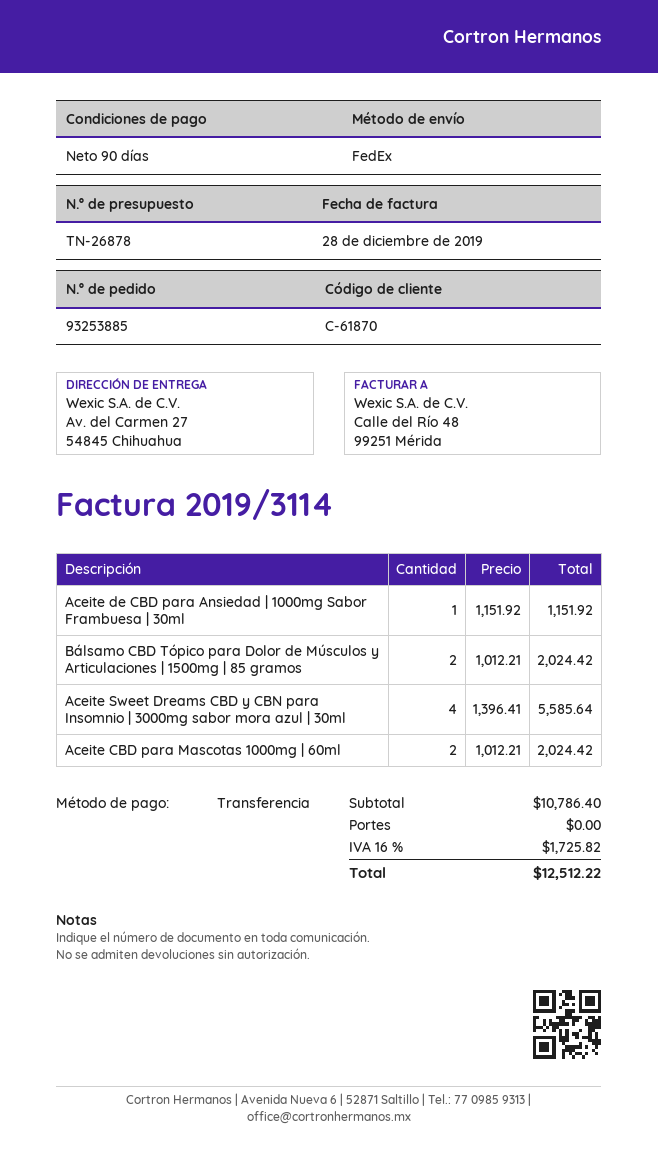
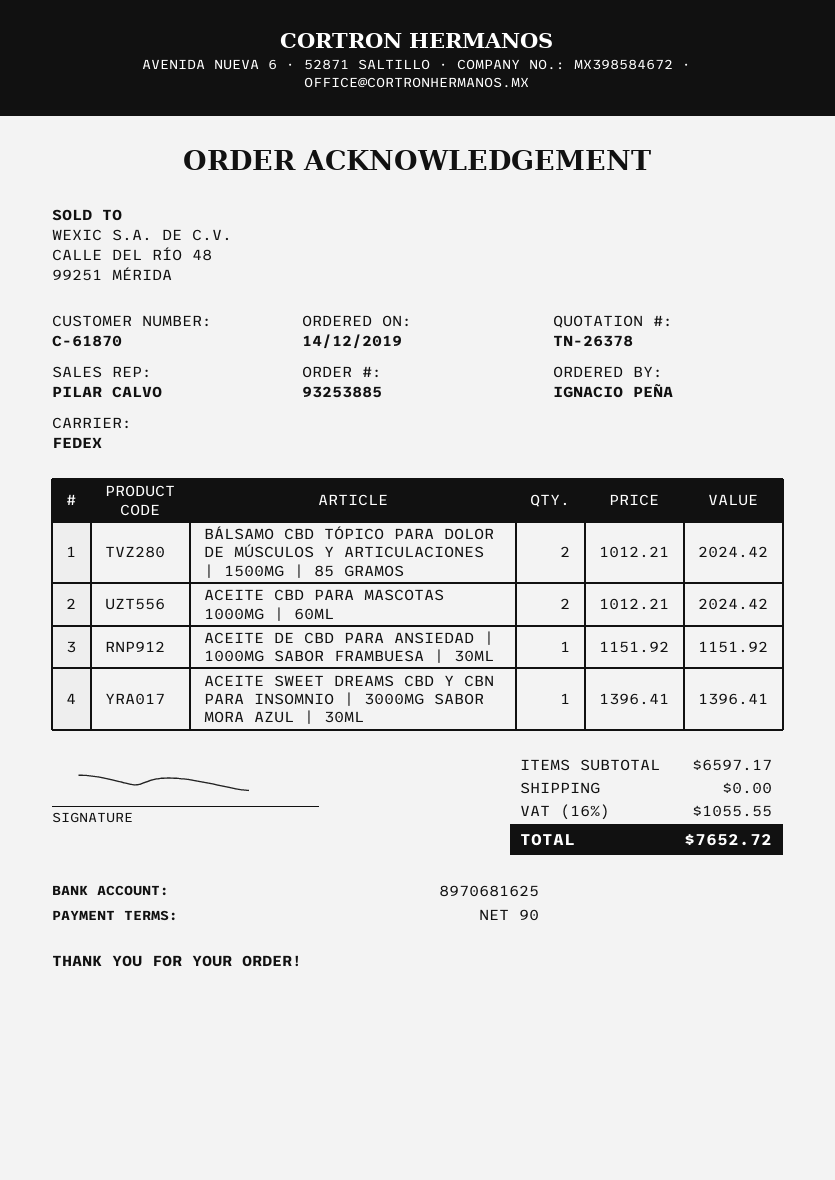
quote number: TN-26878 -> TN-26378
Aceite Sweet Dreams CBD y CBN para Insomnio | 3000mg sabor mora azul | 30ml: 4 x 1396.41 = 5585.64 -> 1 x 1396.41 = 1396.41
subtotal: 10786.40 -> 6597.17
tax: 16% = 1725.82 -> 16% = 1055.55
total: 12512.22 -> 7652.72

